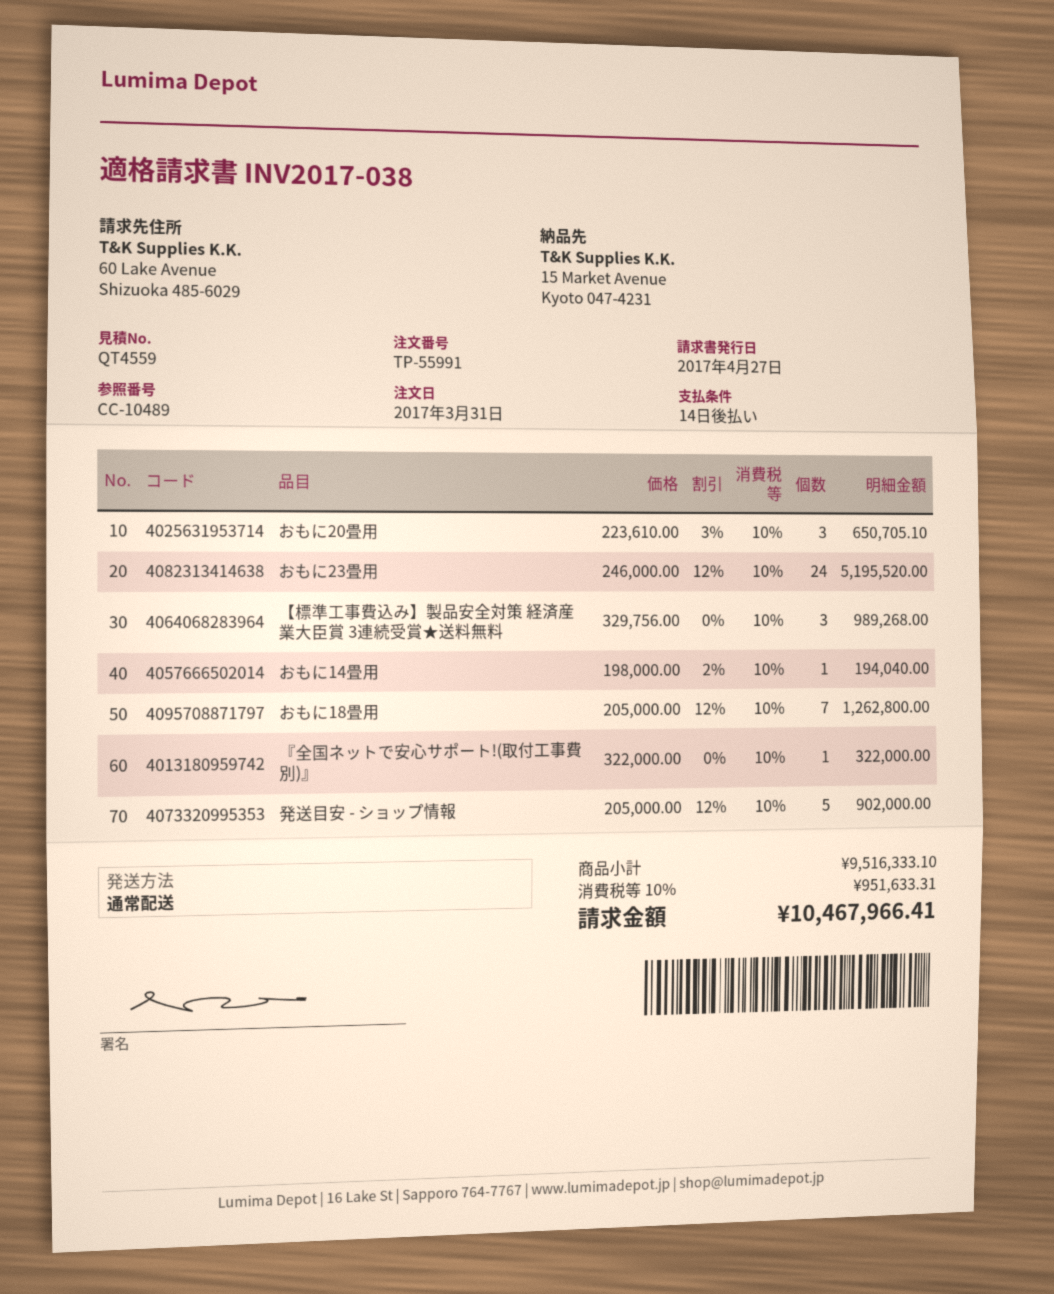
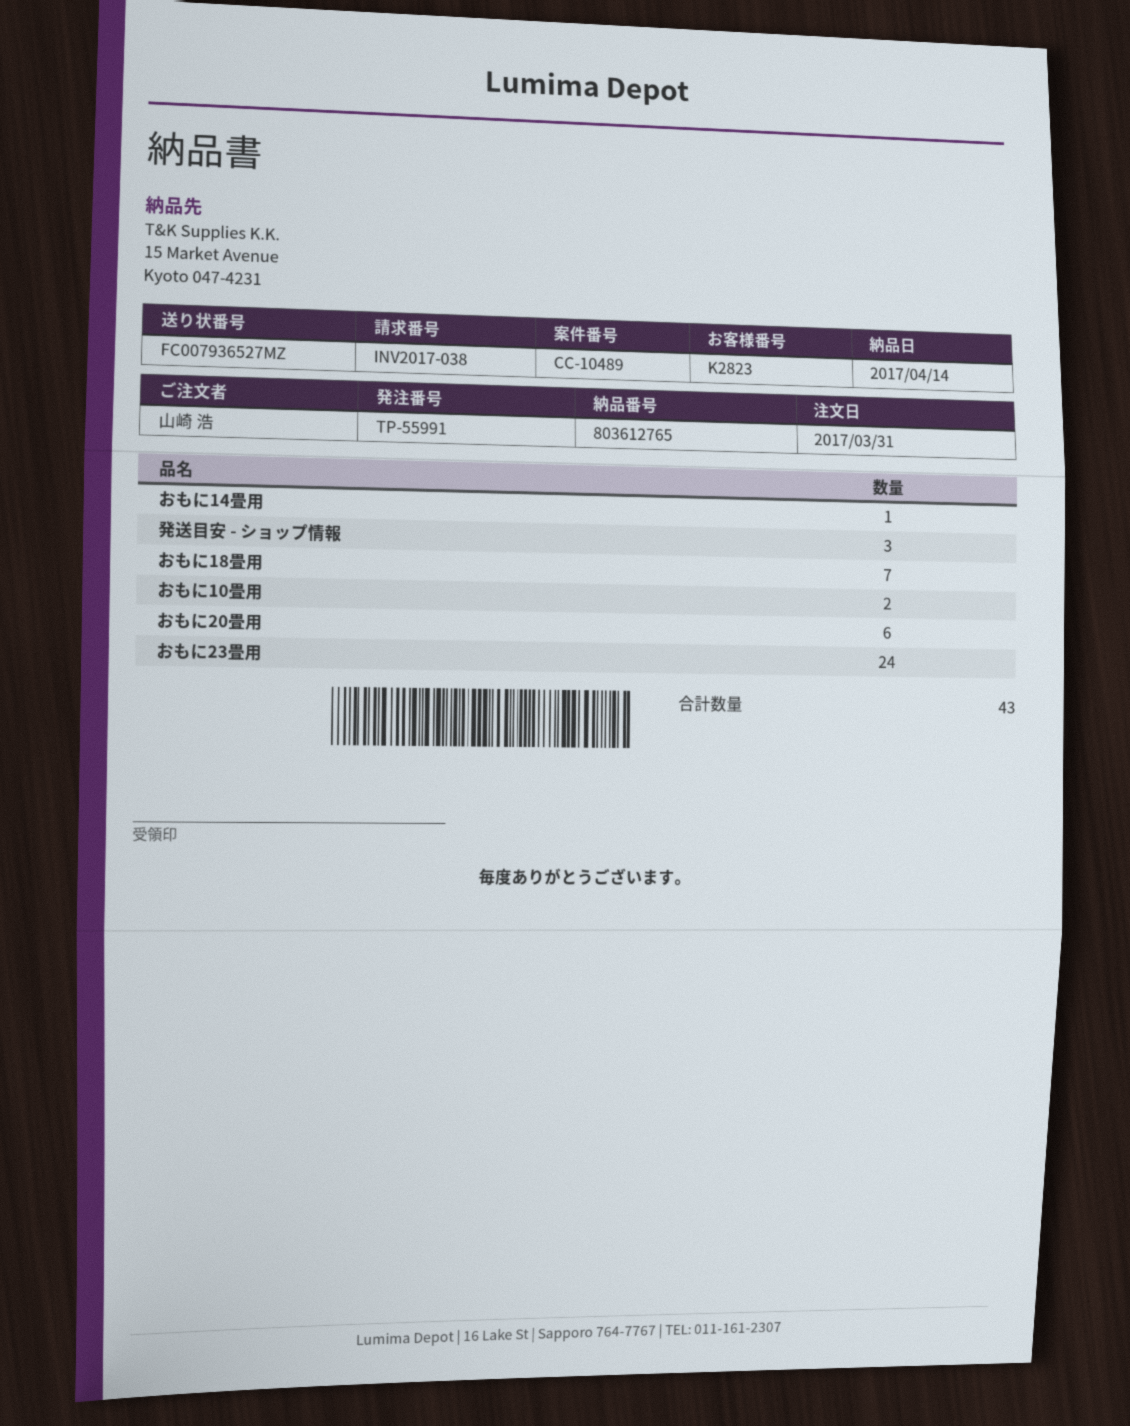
おもに20畳用: 3 -> 6
【標準工事費込み】製品安全対策 経済産業大臣賞 3連続受賞★送料無料: 3 -> none
『全国ネットで安心サポート!(取付工事費別)』: 1 -> none
発送目安 - ショップ情報: 5 -> 3
おもに10畳用: none -> 2

